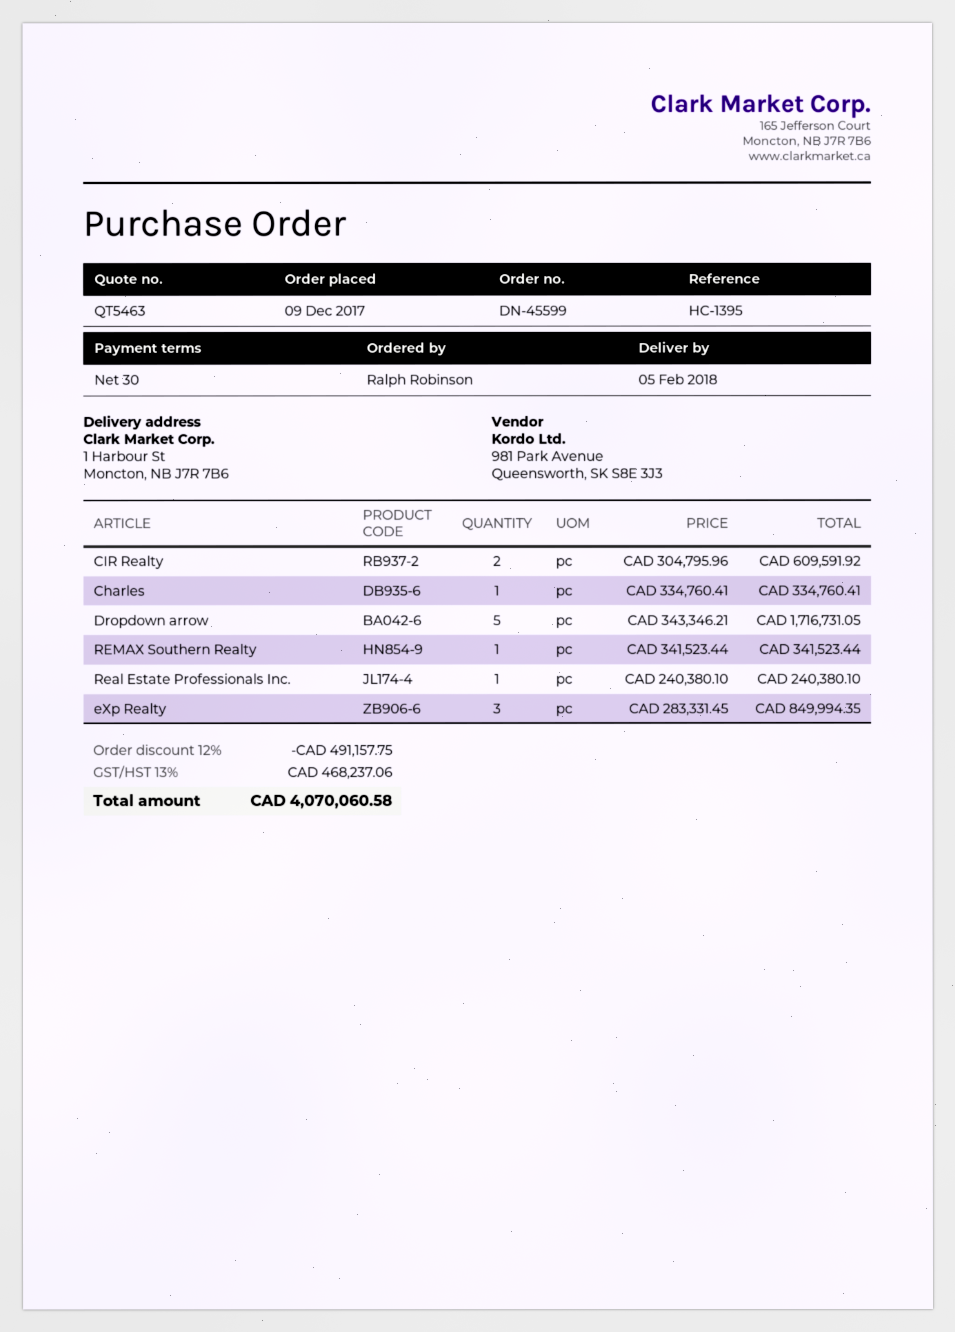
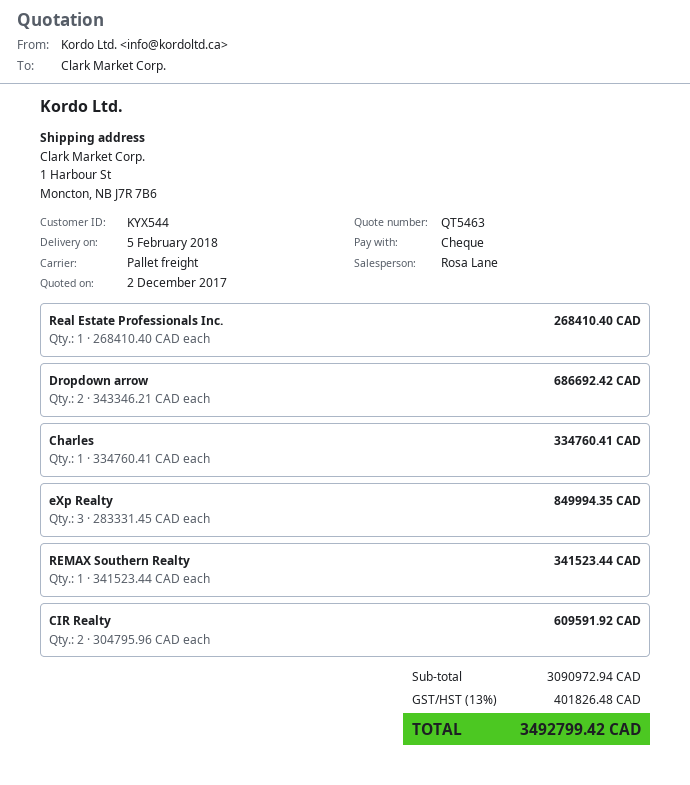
Dropdown arrow: 5 x 343346.21 = 1716731.05 -> 2 x 343346.21 = 686692.42
Real Estate Professionals Inc.: 1 x 240380.10 = 240380.10 -> 1 x 268410.40 = 268410.40
discount: 12% = 491157.75 -> none
tax: 13% = 468237.06 -> 13% = 401826.48
total: 4070060.58 -> 3492799.42

